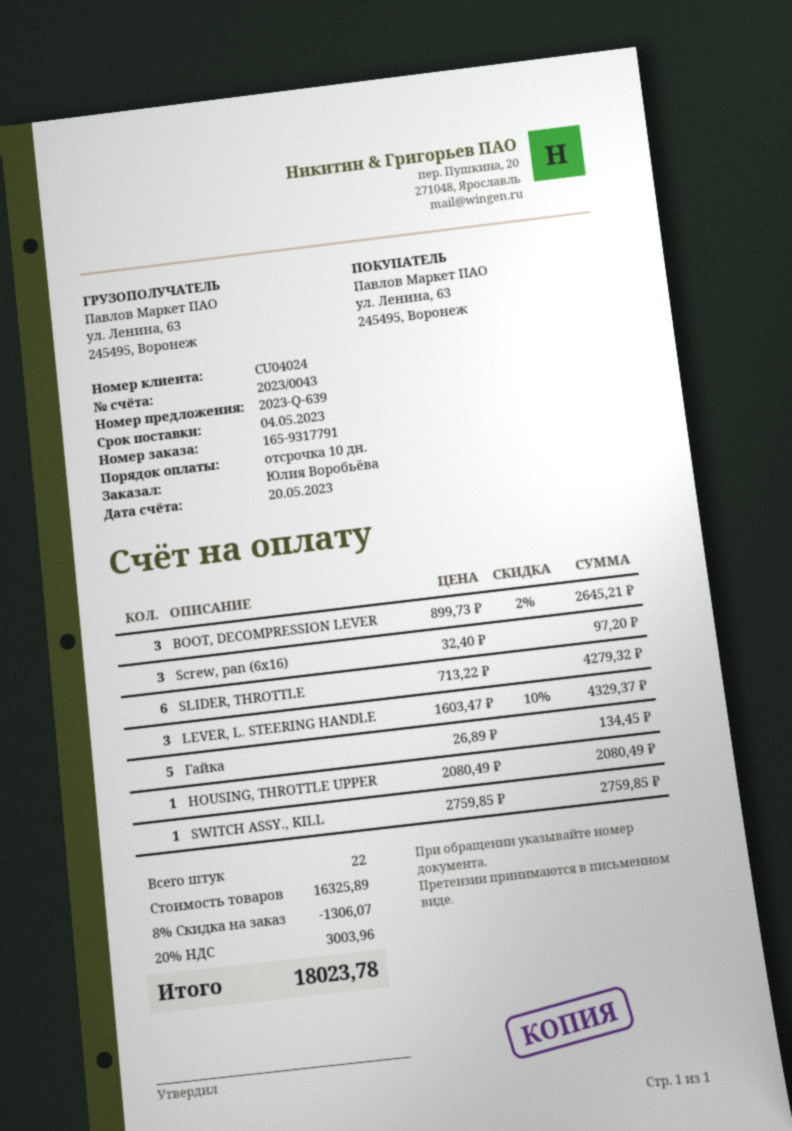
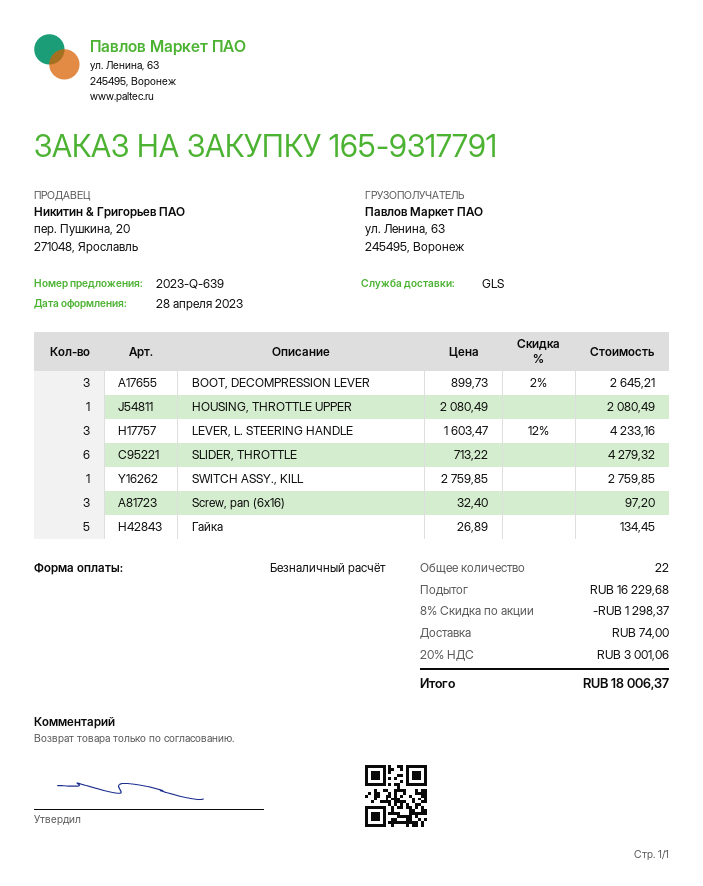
LEVER, L. STEERING HANDLE: 3 x 1603.47 - 10% = 4329.37 -> 3 x 1603.47 - 12% = 4233.16
subtotal: 16325.89 -> 16229.68
discount: 8% = 1306.07 -> 8% = 1298.37
shipping: none -> 74.00
tax: 20% = 3003.96 -> 20% = 3001.06
total: 18023.78 -> 18006.37

